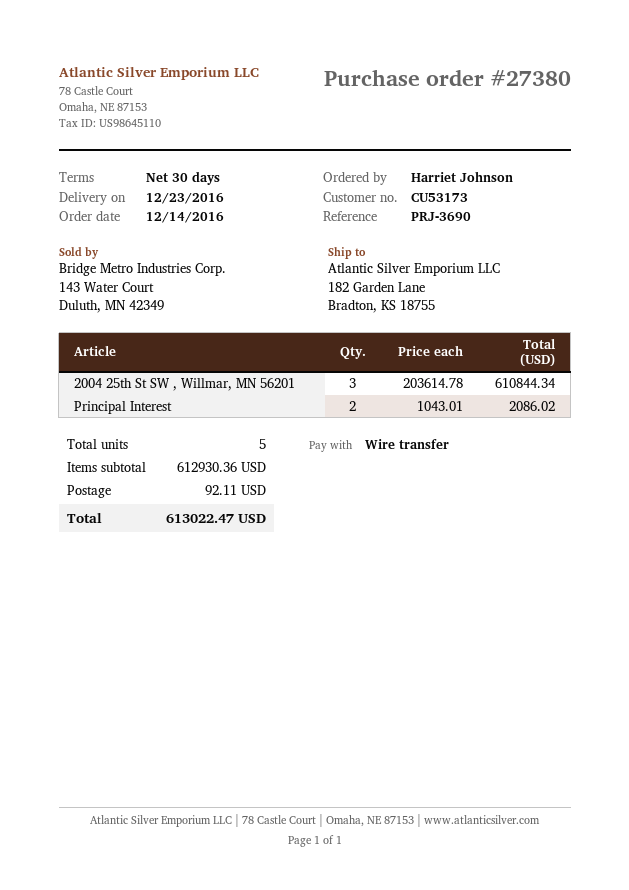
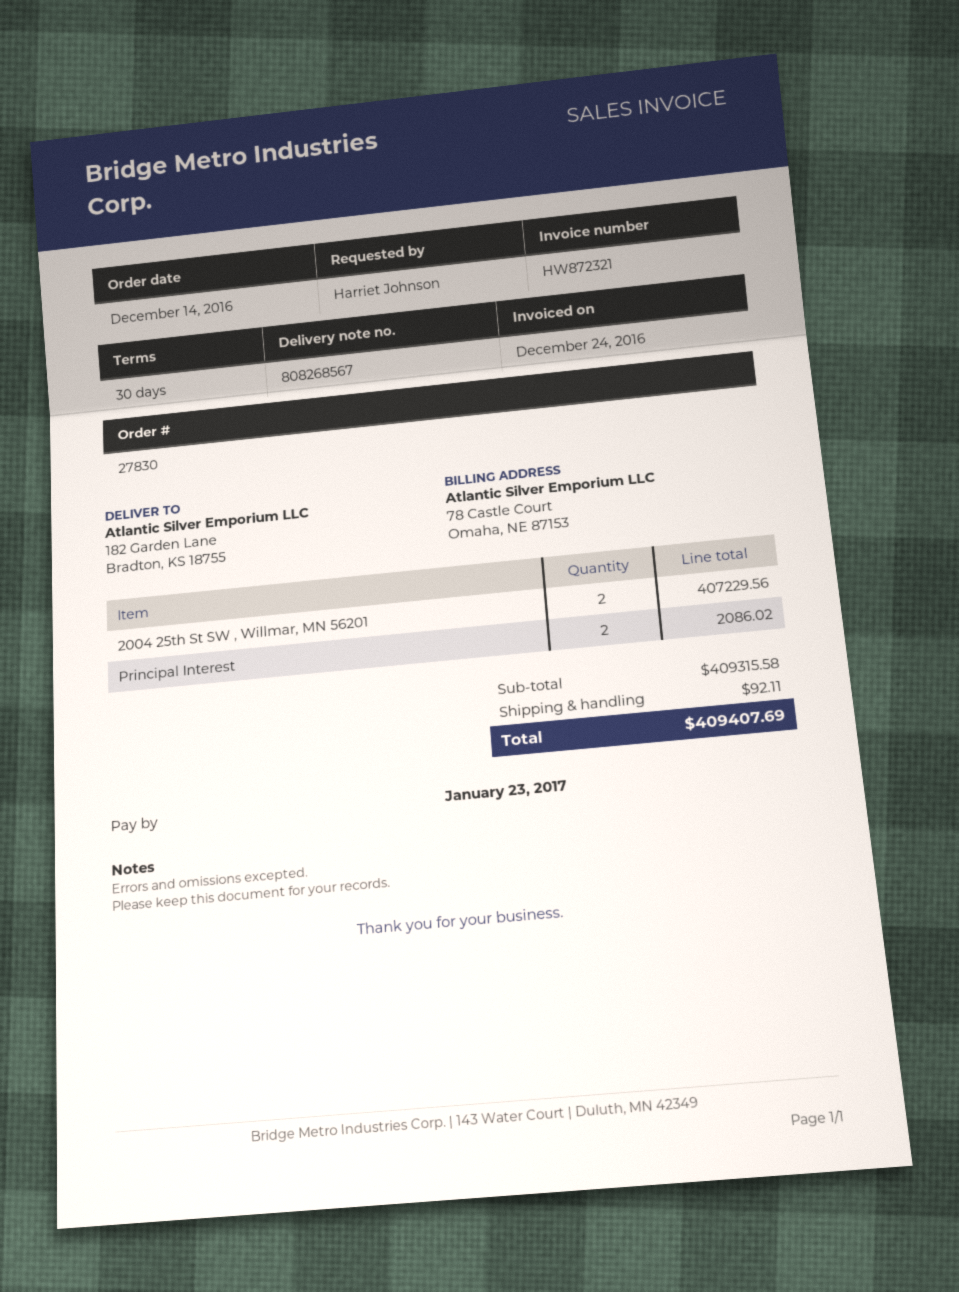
order number: 27380 -> 27830
2004 25th St SW , Willmar, MN 56201: 3 for 610844.34 -> 2 for 407229.56
subtotal: 612930.36 -> 409315.58
total: 613022.47 -> 409407.69

